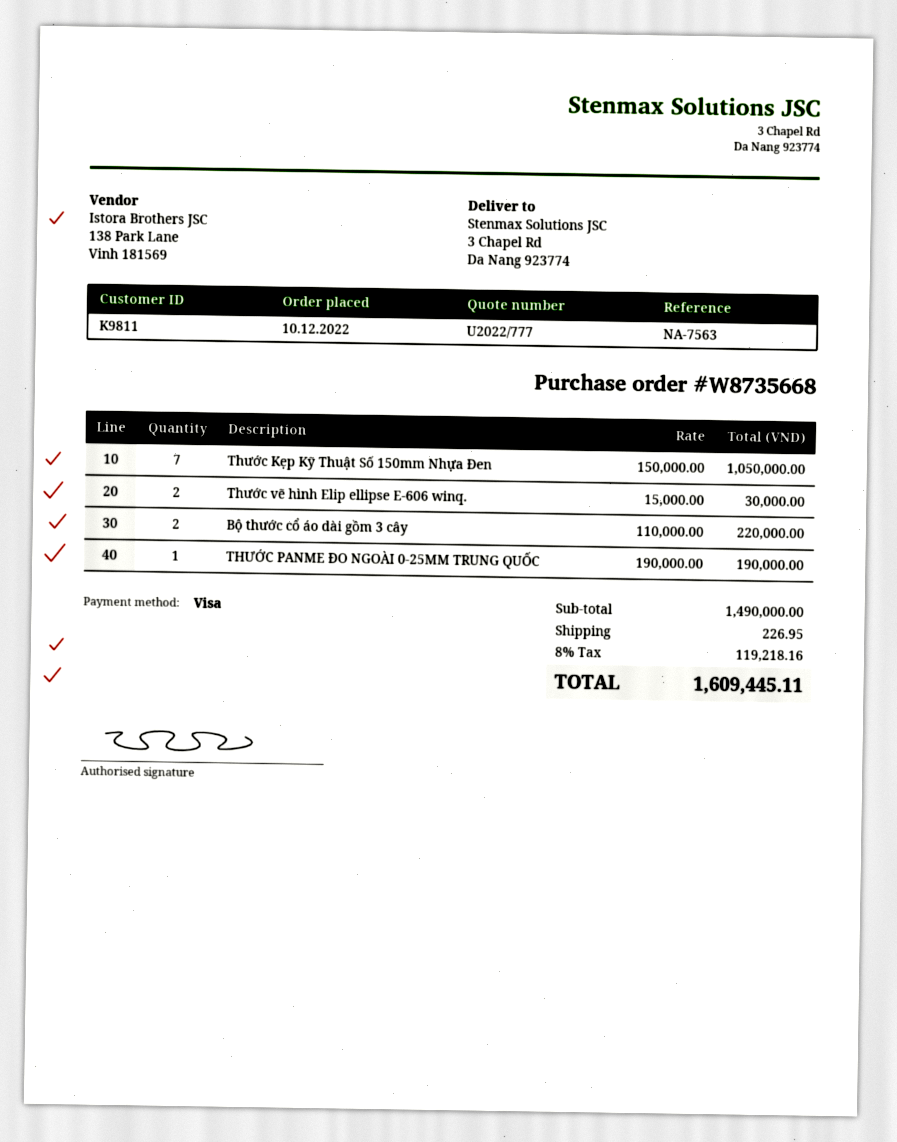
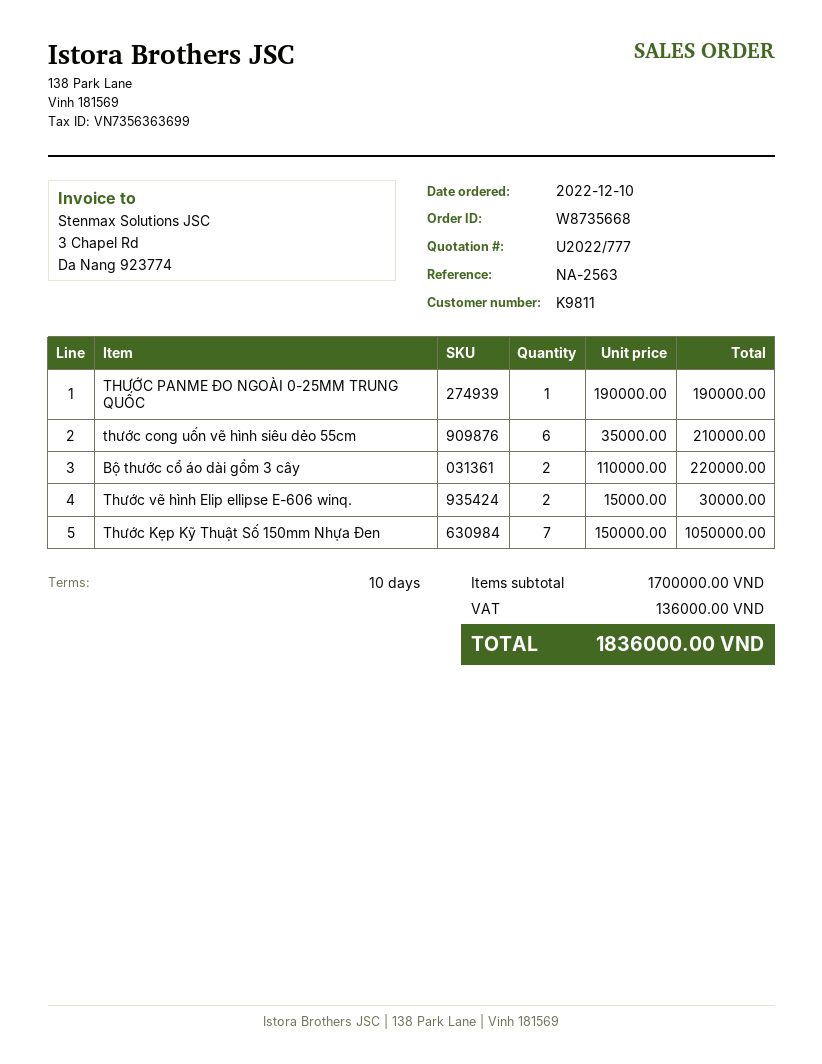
reference: NA-7563 -> NA-2563
thước cong uốn vẽ hình siêu dẻo 55cm: none -> 6 x 35000.00 = 210000.00
subtotal: 1490000.00 -> 1700000.00
shipping: 226.95 -> none
tax: 119218.16 -> 136000.00
total: 1609445.11 -> 1836000.00

